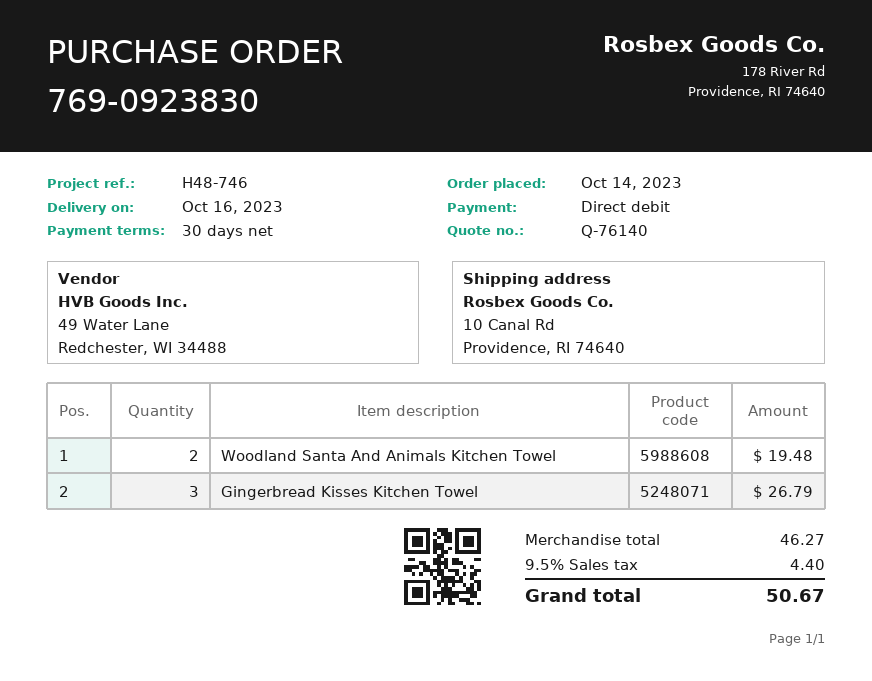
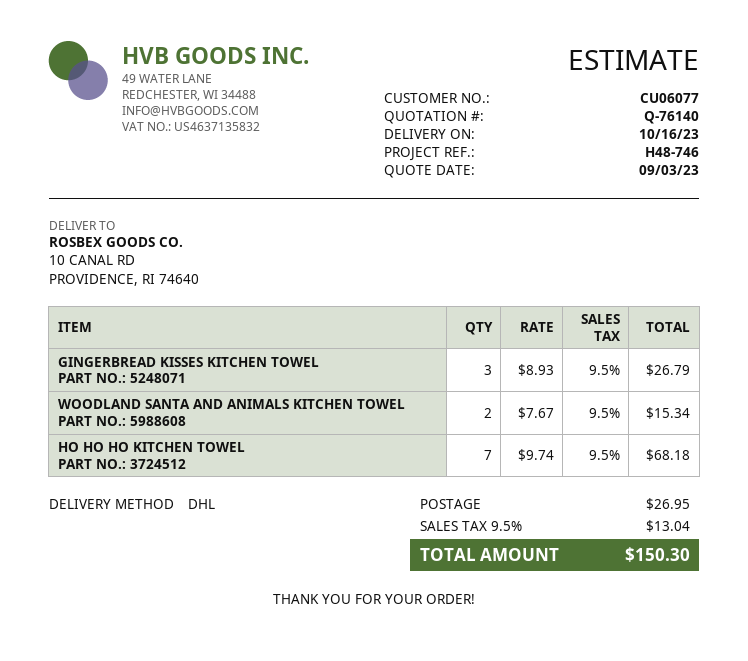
Woodland Santa And Animals Kitchen Towel: 2 for 19.48 -> 2 for 15.34
HO HO HO KITCHEN TOWEL: none -> 7 for 68.18
shipping: none -> 26.95
tax: 9.5% = 4.40 -> 9.5% = 13.04
total: 50.67 -> 150.30

